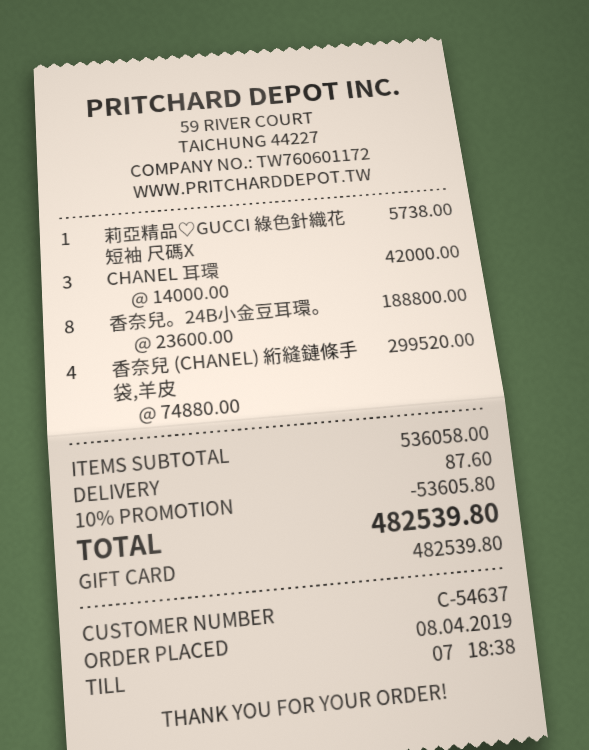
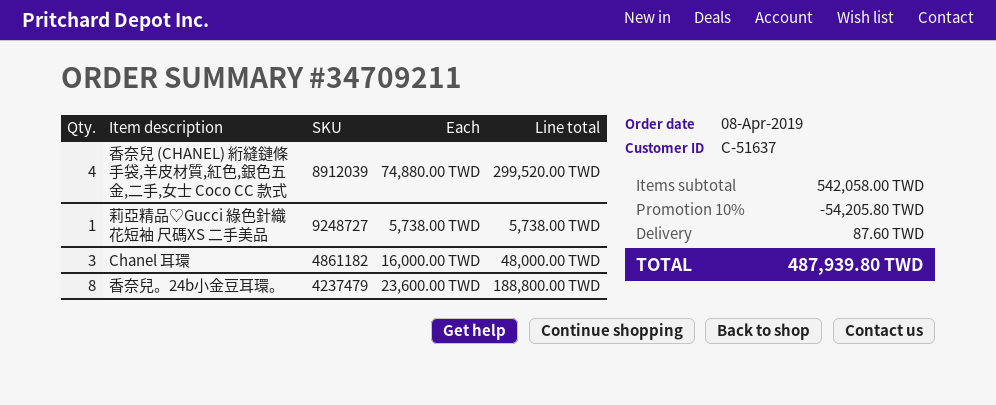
customer number: C-54637 -> C-51637
CHANEL 耳環: 3 x 14000.00 = 42000.00 -> 3 x 16000.00 = 48000.00
subtotal: 536058.00 -> 542058.00
discount: 10% = 53605.80 -> 10% = 54205.80
total: 482539.80 -> 487939.80

